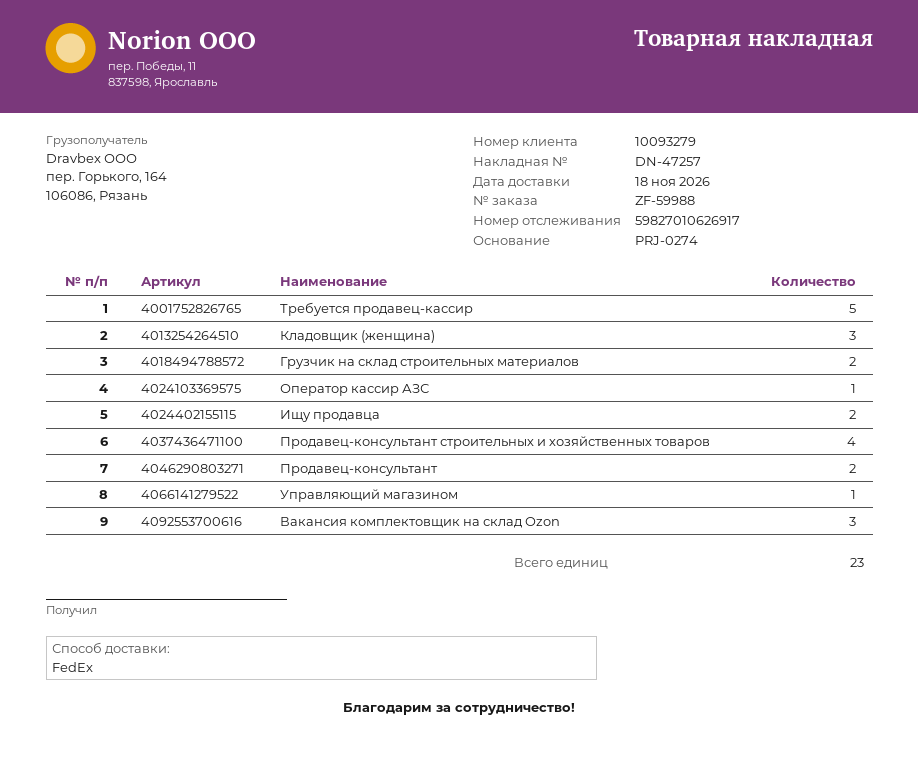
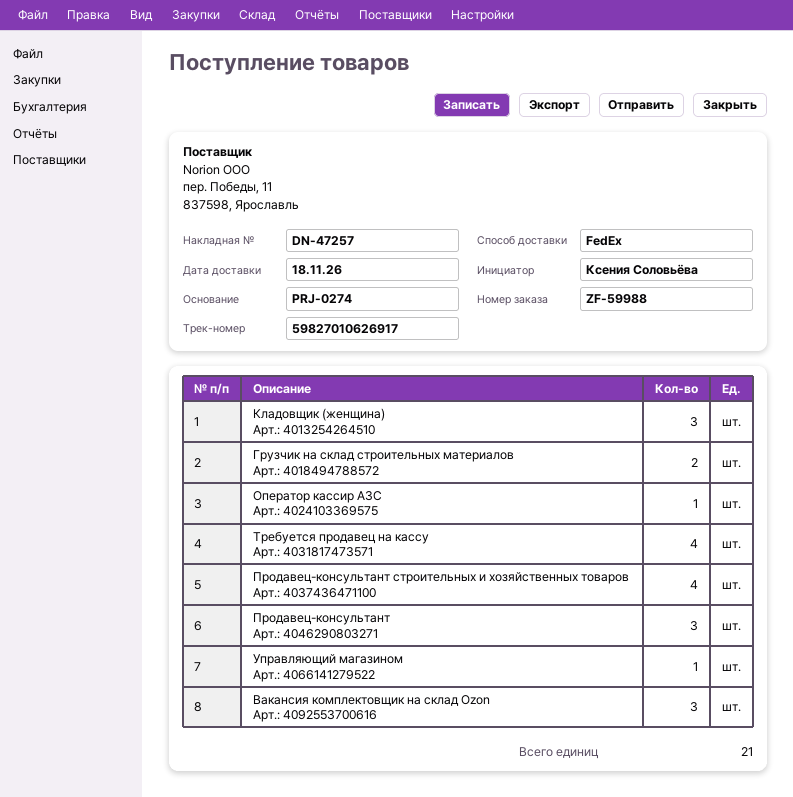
Требуется продавец-кассир: 5 -> none
Ищу продавца: 2 -> none
Продавец-консультант: 2 -> 3
Требуется продавец на кассу: none -> 4
total quantity: 23 -> 21

